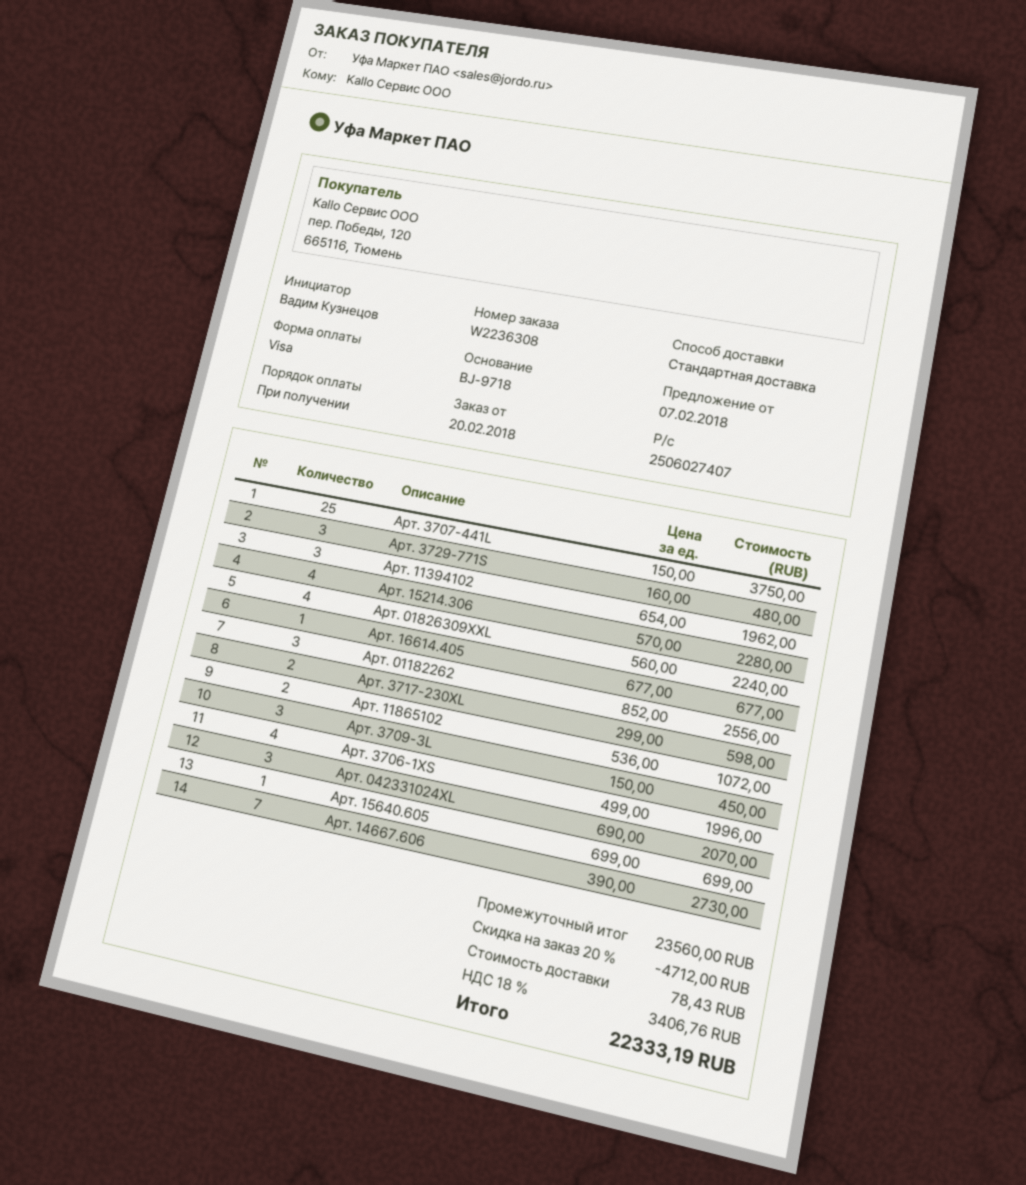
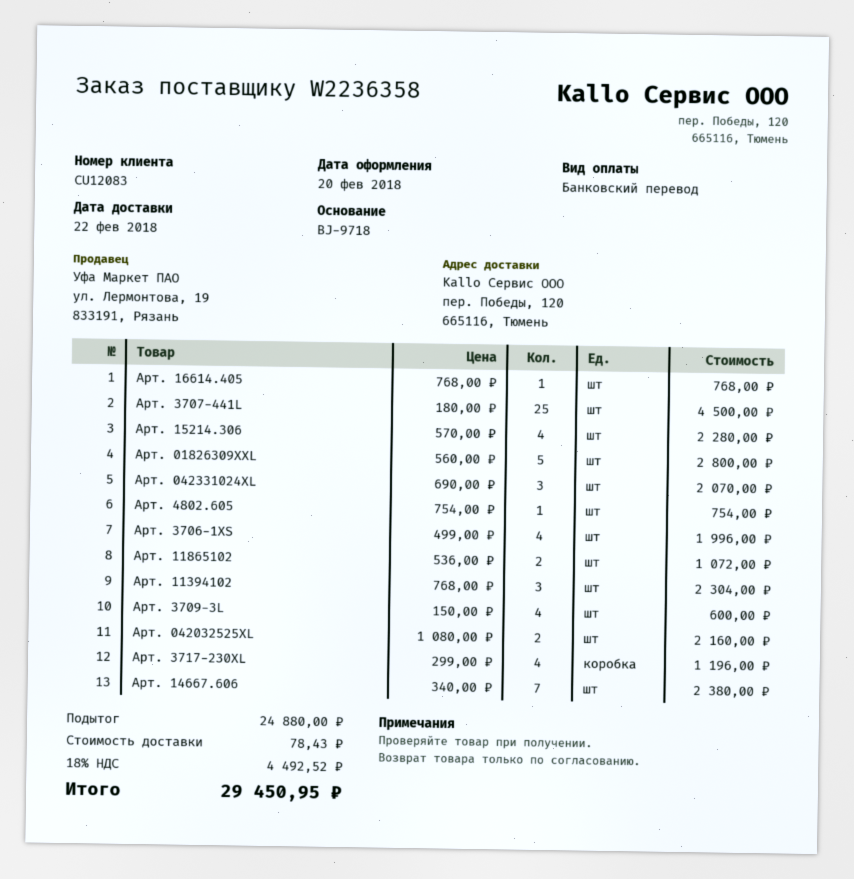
order number: W2236308 -> W2236358
payment method: Visa -> bank transfer
Арт. 3707-441L: 25 x 150.00 = 3750.00 -> 25 x 180.00 = 4500.00
Арт. 3729-771S: 3 x 160.00 = 480.00 -> none
Арт. 11394102: 3 x 654.00 = 1962.00 -> 3 x 768.00 = 2304.00
Арт. 01826309XXL: 4 x 560.00 = 2240.00 -> 5 x 560.00 = 2800.00
Арт. 16614.405: 1 x 677.00 = 677.00 -> 1 x 768.00 = 768.00
Арт. 01182262: 3 x 852.00 = 2556.00 -> none
Арт. 3717-230XL: 2 x 299.00 = 598.00 -> 4 x 299.00 = 1196.00
Арт. 3709-3L: 3 x 150.00 = 450.00 -> 4 x 150.00 = 600.00
Арт. 15640.605: 1 x 699.00 = 699.00 -> none
Арт. 14667.606: 7 x 390.00 = 2730.00 -> 7 x 340.00 = 2380.00
Арт. 4802.605: none -> 1 x 754.00 = 754.00
Арт. 042032525XL: none -> 2 x 1080.00 = 2160.00
subtotal: 23560.00 -> 24880.00
discount: 20% = 4712.00 -> none
tax: 18% = 3406.76 -> 18% = 4492.52
total: 22333.19 -> 29450.95

